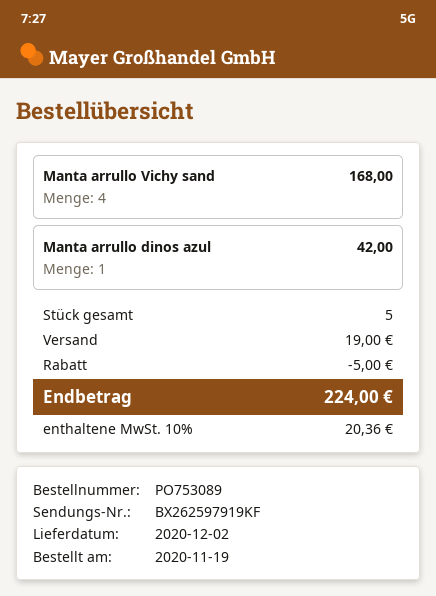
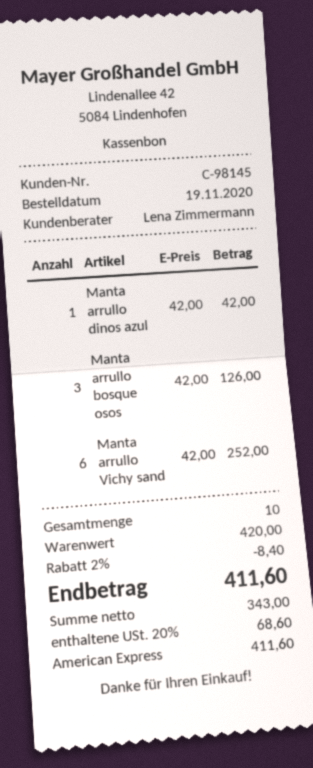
Manta arrullo Vichy sand: 4 for 168.00 -> 6 for 252.00
Manta arrullo bosque osos: none -> 3 for 126.00
total quantity: 5 -> 10
discount: 5.00 -> 8.40
shipping: 19.00 -> none
tax: 10% = 20.36 -> 20% = 68.60
total: 224.00 -> 411.60

